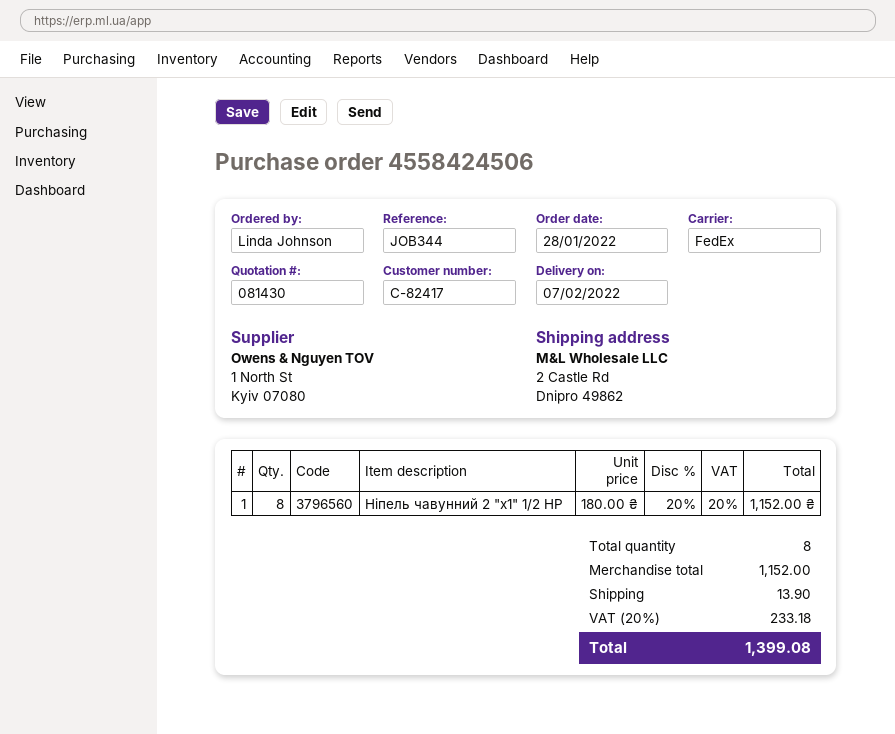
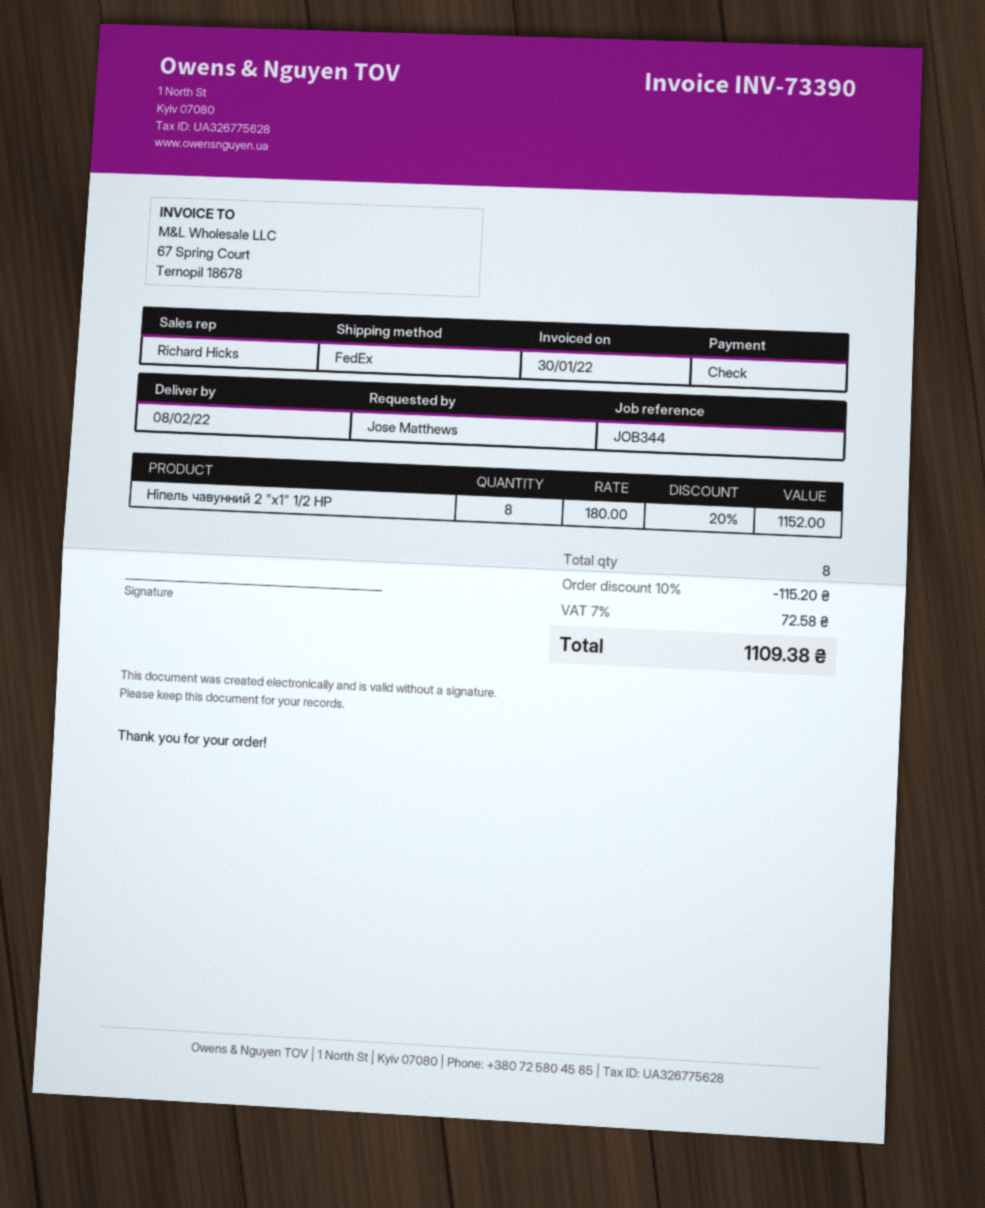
delivery date: 2022-02-07 -> 2022-02-08
ordered by: Linda Johnson -> Jose Matthews
discount: none -> 10% = 115.20
shipping: 13.90 -> none
tax: 20% = 233.18 -> 7% = 72.58
total: 1399.08 -> 1109.38

